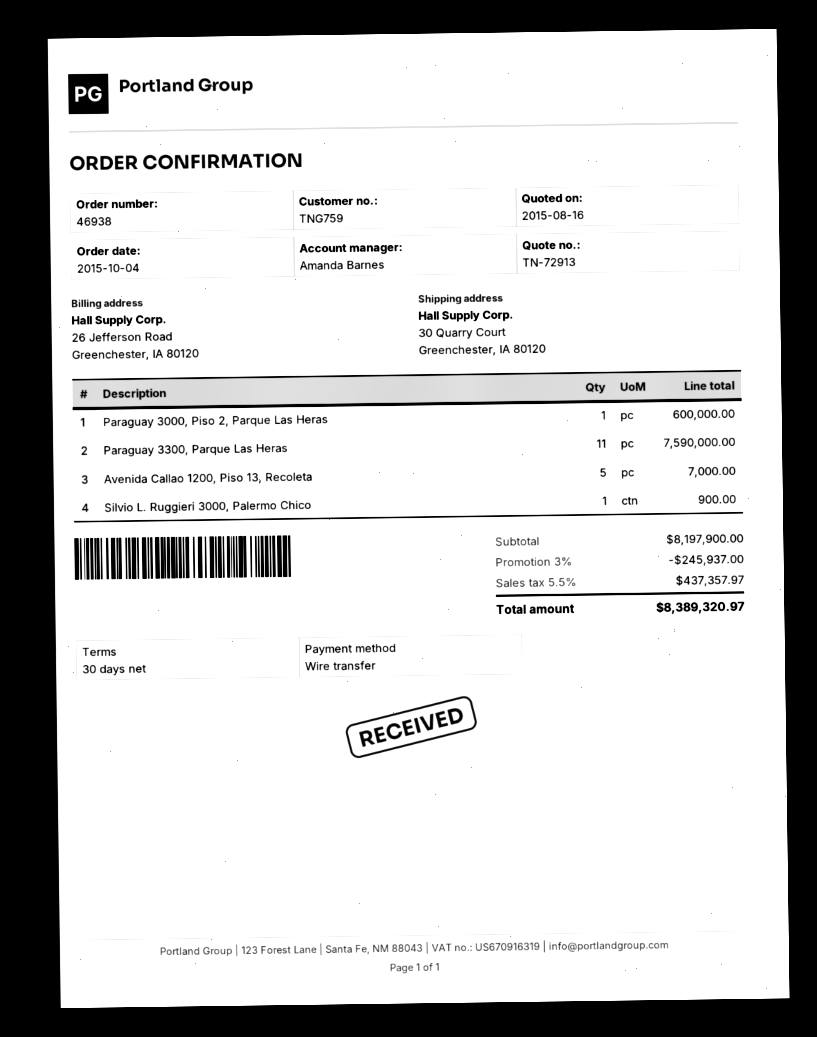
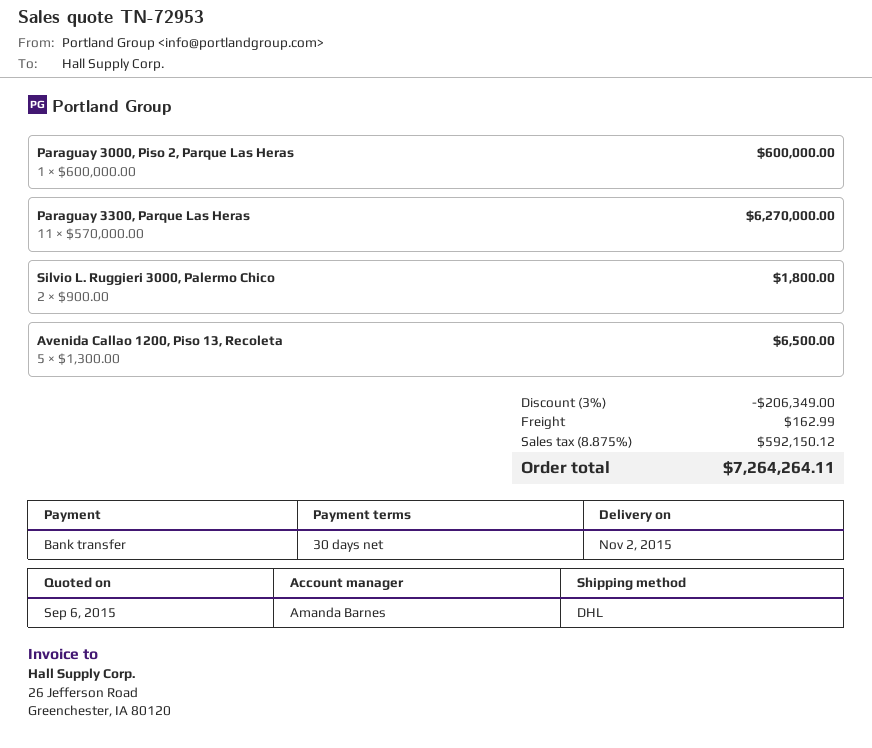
quote number: TN-72913 -> TN-72953
quote date: 2015-08-16 -> 2015-09-06
Paraguay 3300, Parque Las Heras: 11 for 7590000.00 -> 11 for 6270000.00
Avenida Callao 1200, Piso 13, Recoleta: 5 for 7000.00 -> 5 for 6500.00
Silvio L. Ruggieri 3000, Palermo Chico: 1 for 900.00 -> 2 for 1800.00
discount: 3% = 245937.00 -> 3% = 206349.00
shipping: none -> 162.99
tax: 5.5% = 437357.97 -> 8.875% = 592150.12
total: 8389320.97 -> 7264264.11

